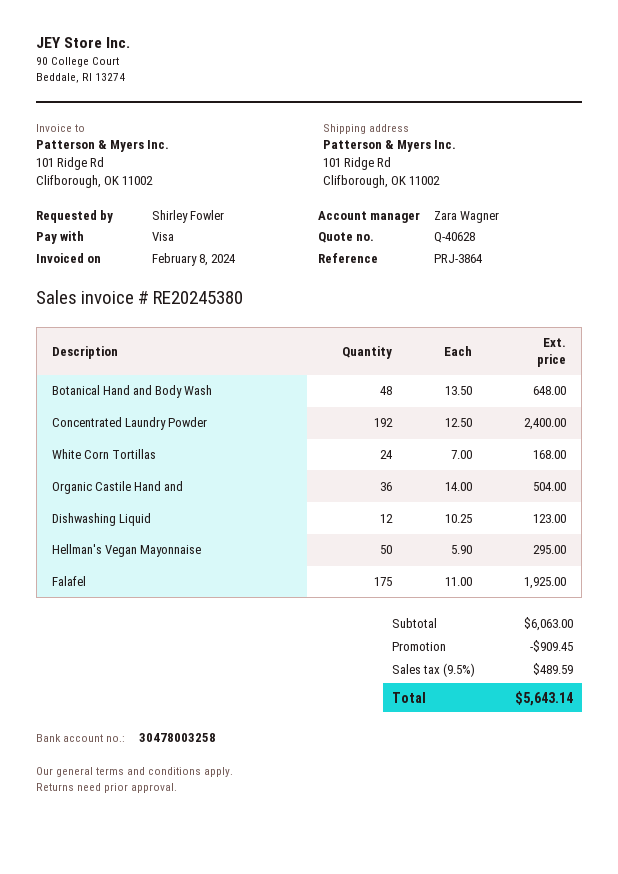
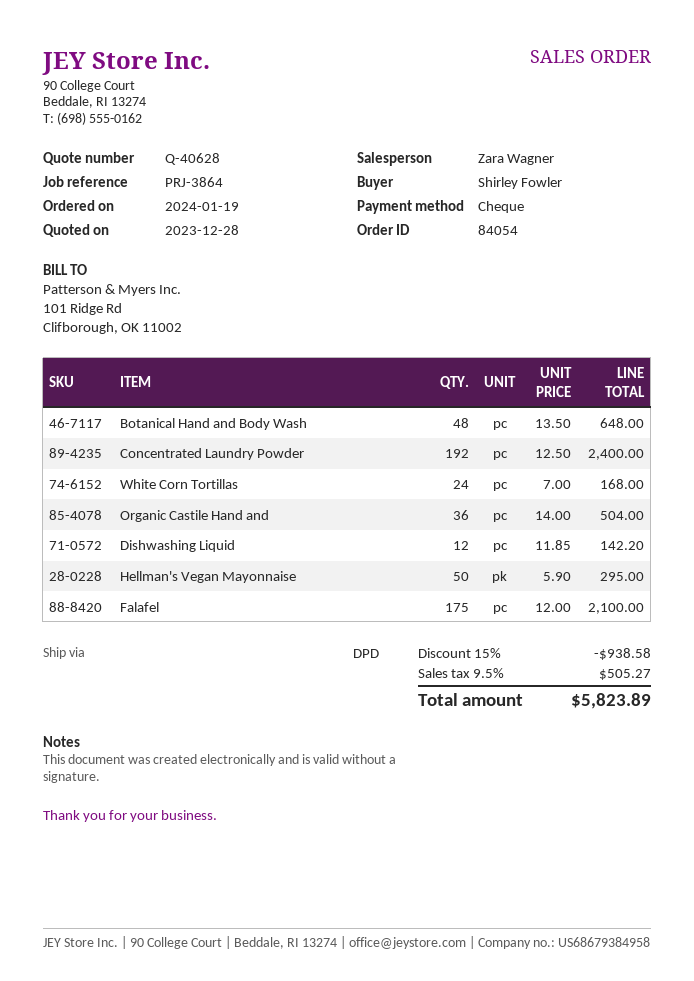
payment method: Visa -> cheque
Dishwashing Liquid: 12 x 10.25 = 123.00 -> 12 x 11.85 = 142.20
Falafel: 175 x 11.00 = 1925.00 -> 175 x 12.00 = 2100.00
discount: 909.45 -> 938.58
tax: 9.5% = 489.59 -> 9.5% = 505.27
total: 5643.14 -> 5823.89

